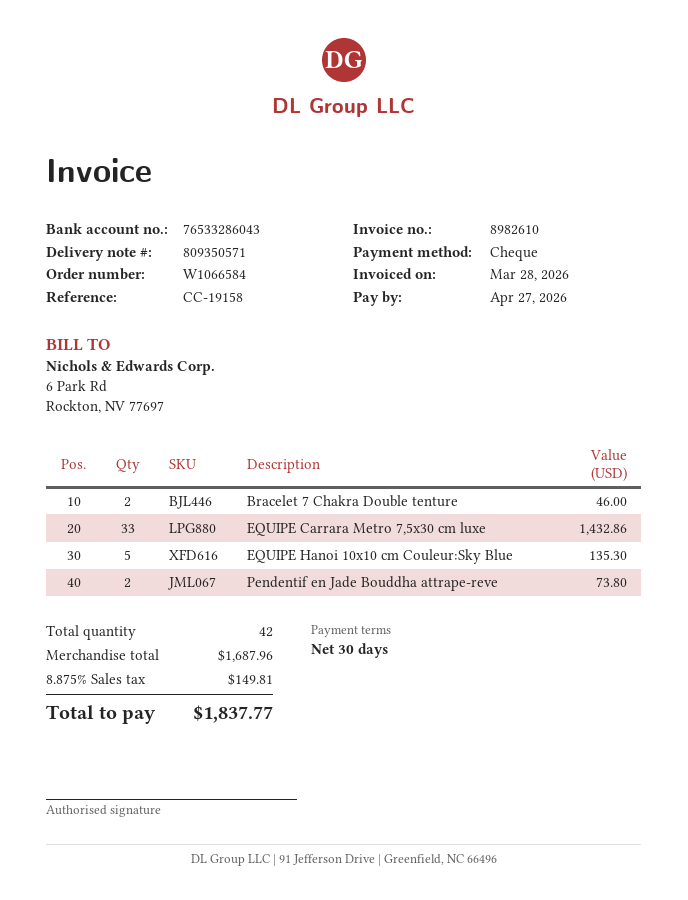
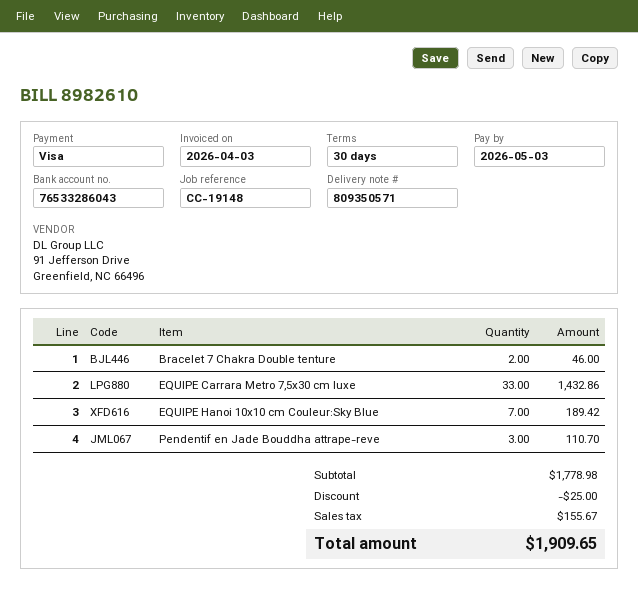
invoice date: 2026-03-28 -> 2026-04-03
due date: 2026-04-27 -> 2026-05-03
reference: CC-19158 -> CC-19148
payment method: cheque -> Visa
EQUIPE Hanoi 10x10 cm Couleur:Sky Blue: 5 for 135.30 -> 7 for 189.42
Pendentif en Jade Bouddha attrape-reve: 2 for 73.80 -> 3 for 110.70
subtotal: 1687.96 -> 1778.98
discount: none -> 25.00
tax: 149.81 -> 155.67
total: 1837.77 -> 1909.65

